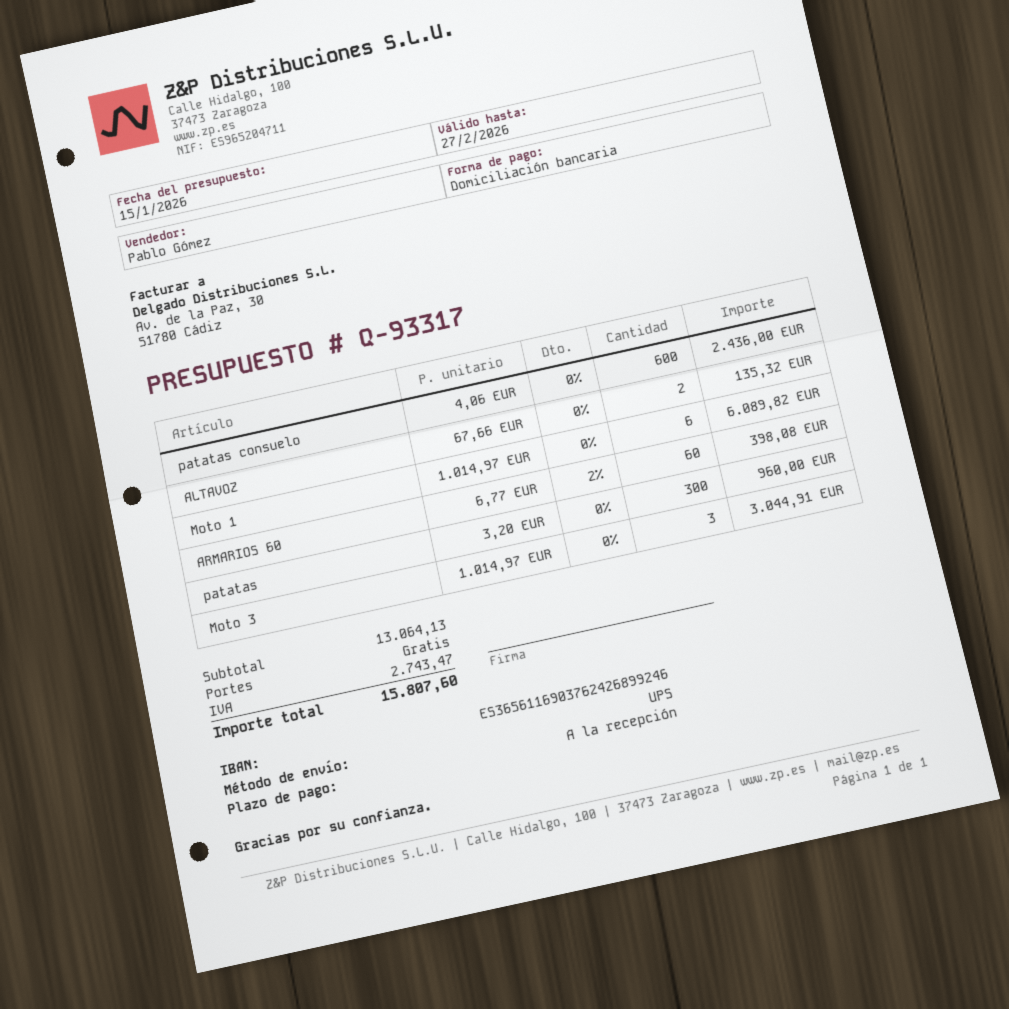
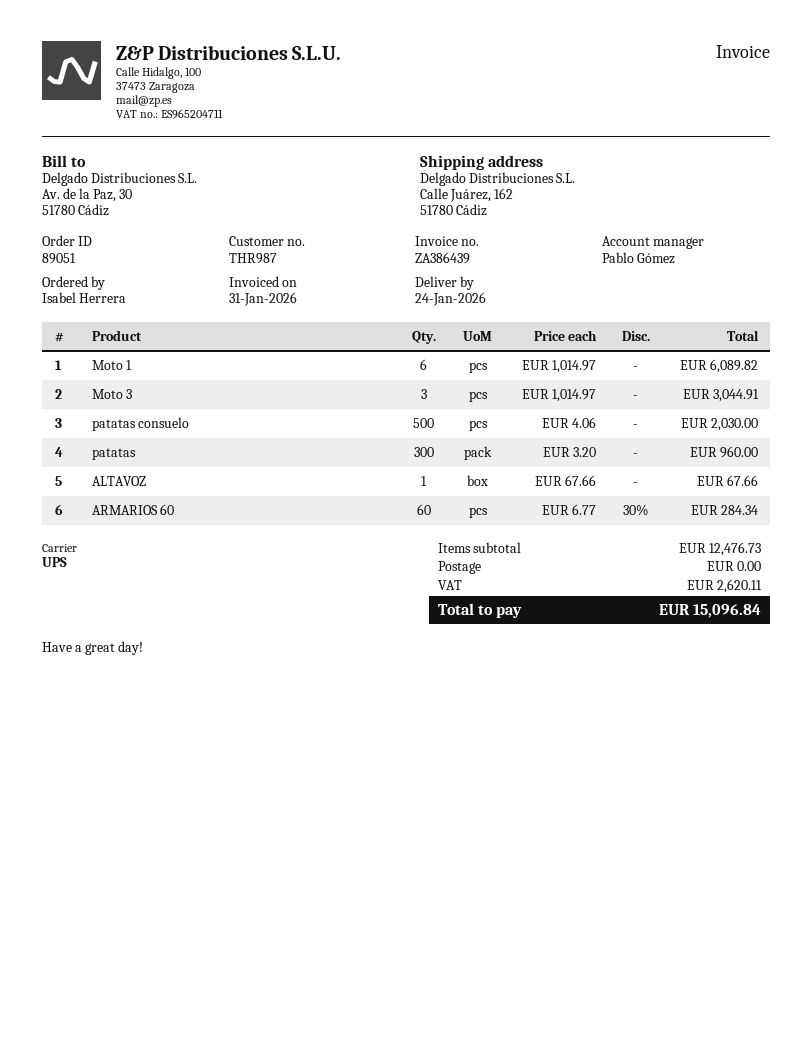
patatas consuelo: 600 x 4.06 = 2436.00 -> 500 x 4.06 = 2030.00
ALTAVOZ: 2 x 67.66 = 135.32 -> 1 x 67.66 = 67.66
ARMARIOS 60: 60 x 6.77 - 2% = 398.08 -> 60 x 6.77 - 30% = 284.34
subtotal: 13064.13 -> 12476.73
tax: 2743.47 -> 2620.11
total: 15807.60 -> 15096.84

